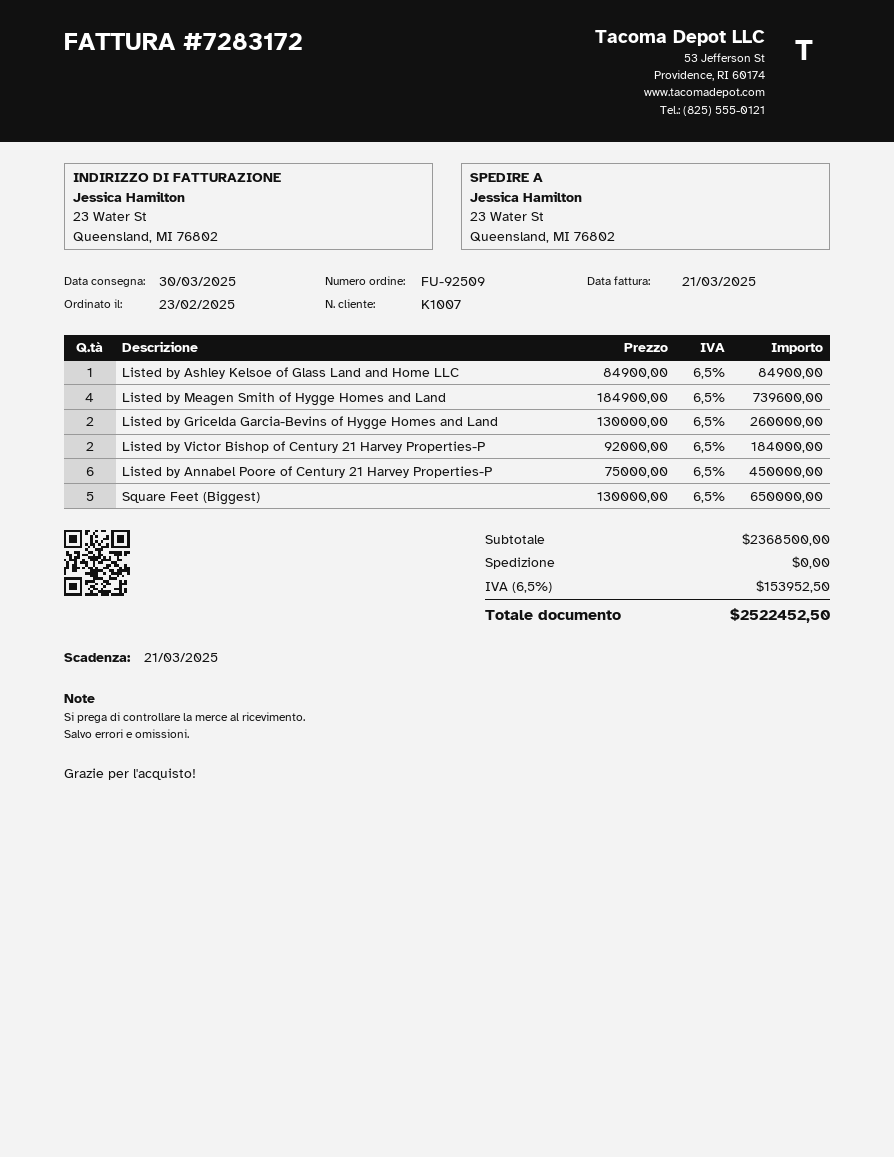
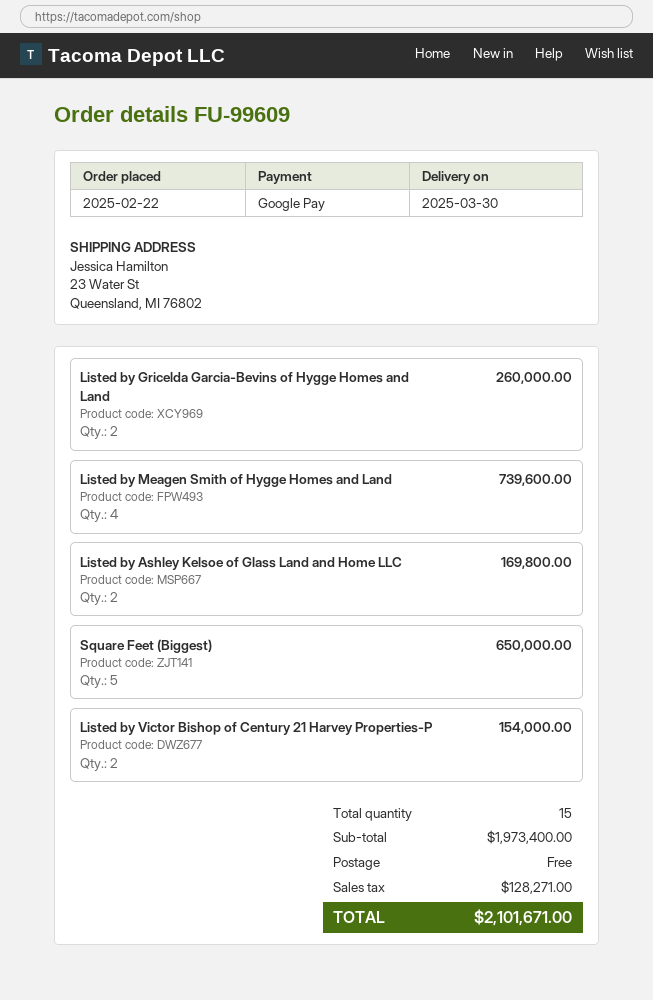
order number: FU-92509 -> FU-99609
order date: 2025-02-23 -> 2025-02-22
Listed by Ashley Kelsoe of Glass Land and Home LLC: 1 for 84900.00 -> 2 for 169800.00
Listed by Victor Bishop of Century 21 Harvey Properties-P: 2 for 184000.00 -> 2 for 154000.00
Listed by Annabel Poore of Century 21 Harvey Properties-P: 6 for 450000.00 -> none
subtotal: 2368500.00 -> 1973400.00
tax: 153952.50 -> 128271.00
total: 2522452.50 -> 2101671.00

